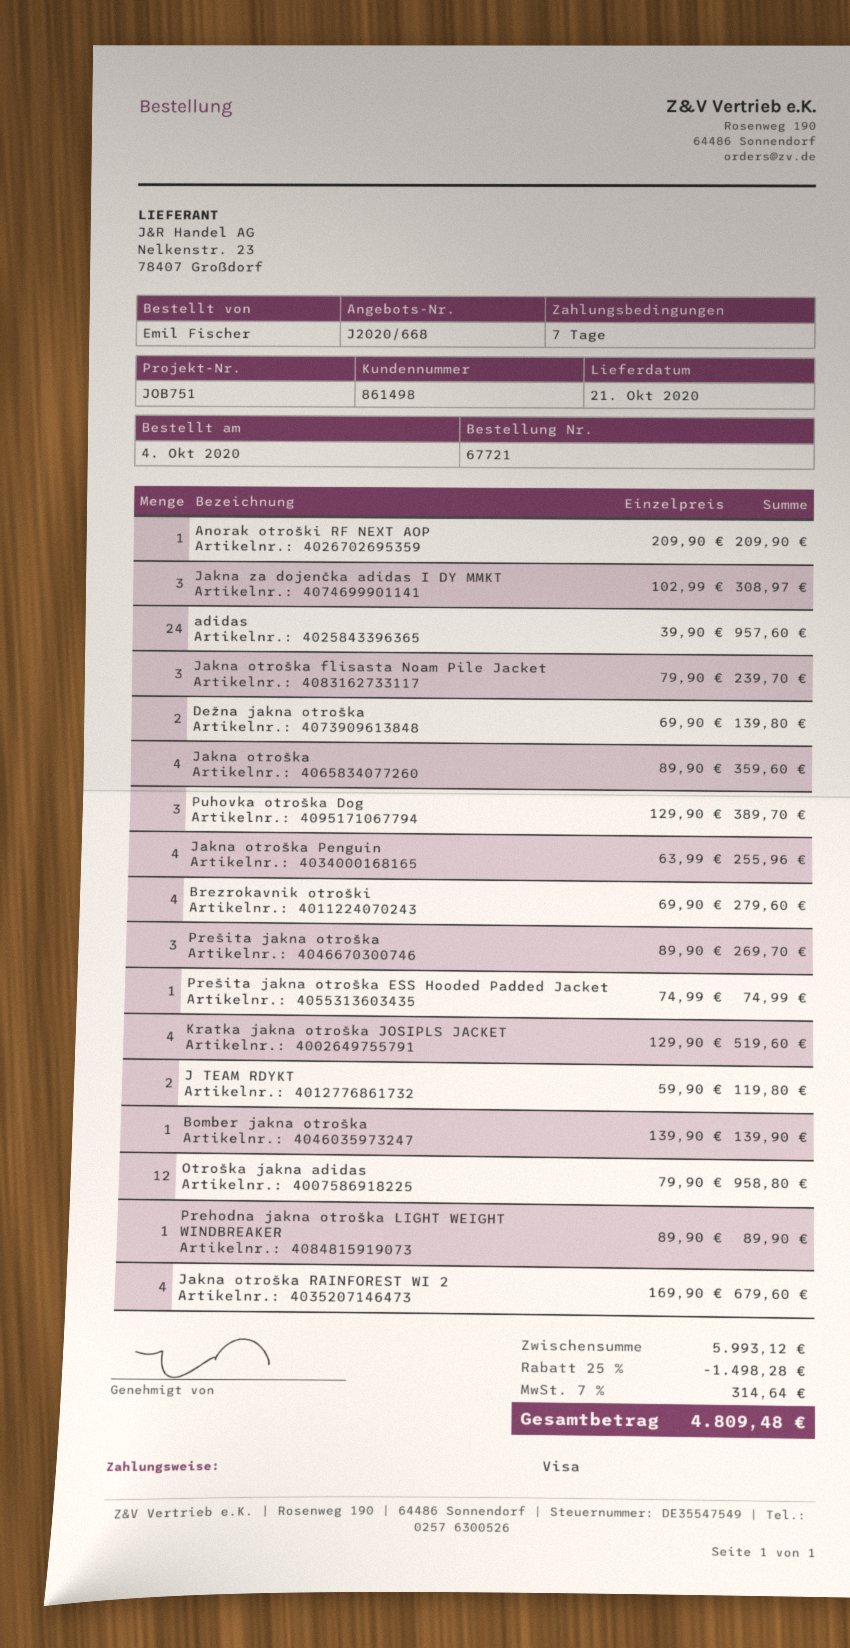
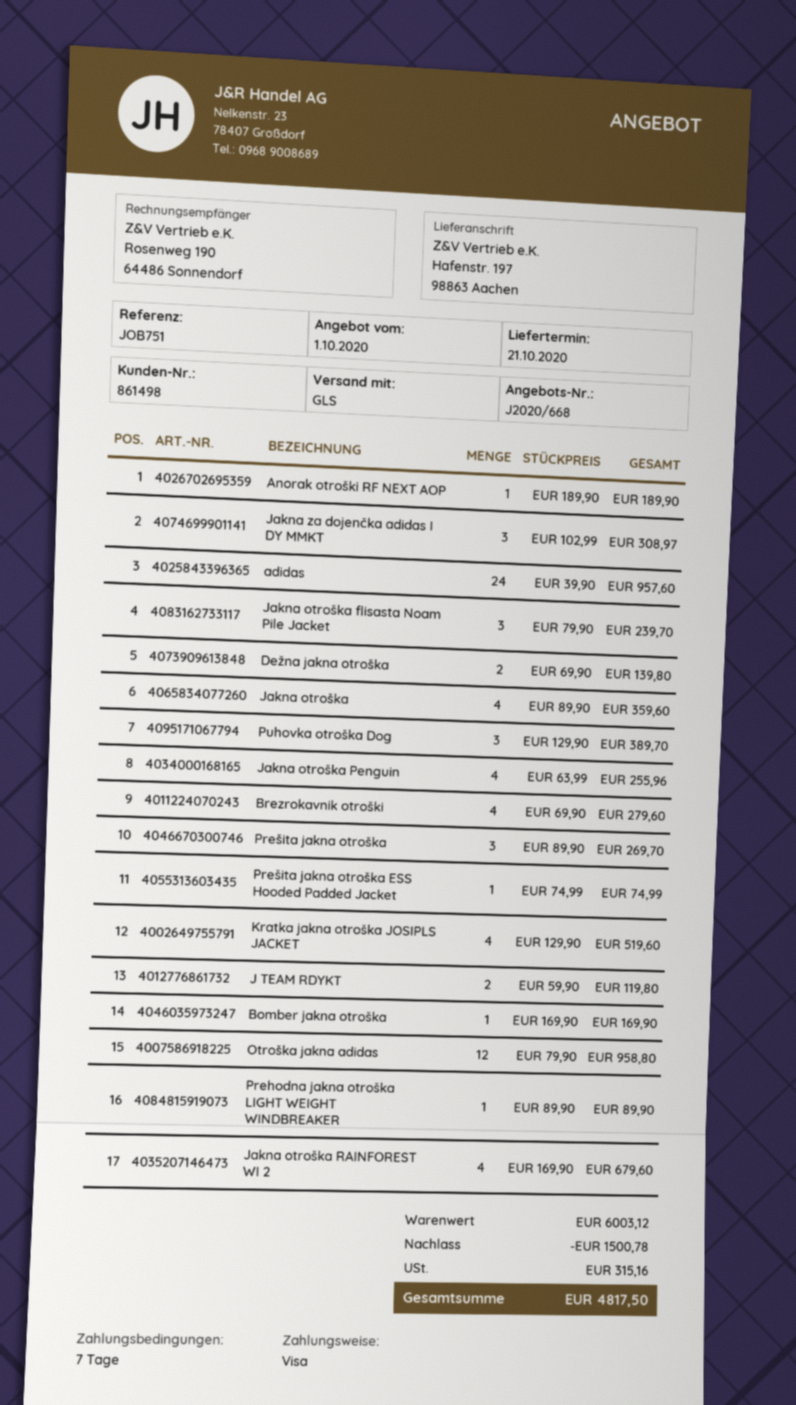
Anorak otroški RF NEXT AOP: 1 x 209.90 = 209.90 -> 1 x 189.90 = 189.90
Bomber jakna otroška: 1 x 139.90 = 139.90 -> 1 x 169.90 = 169.90
subtotal: 5993.12 -> 6003.12
discount: 1498.28 -> 1500.78
tax: 314.64 -> 315.16
total: 4809.48 -> 4817.50

